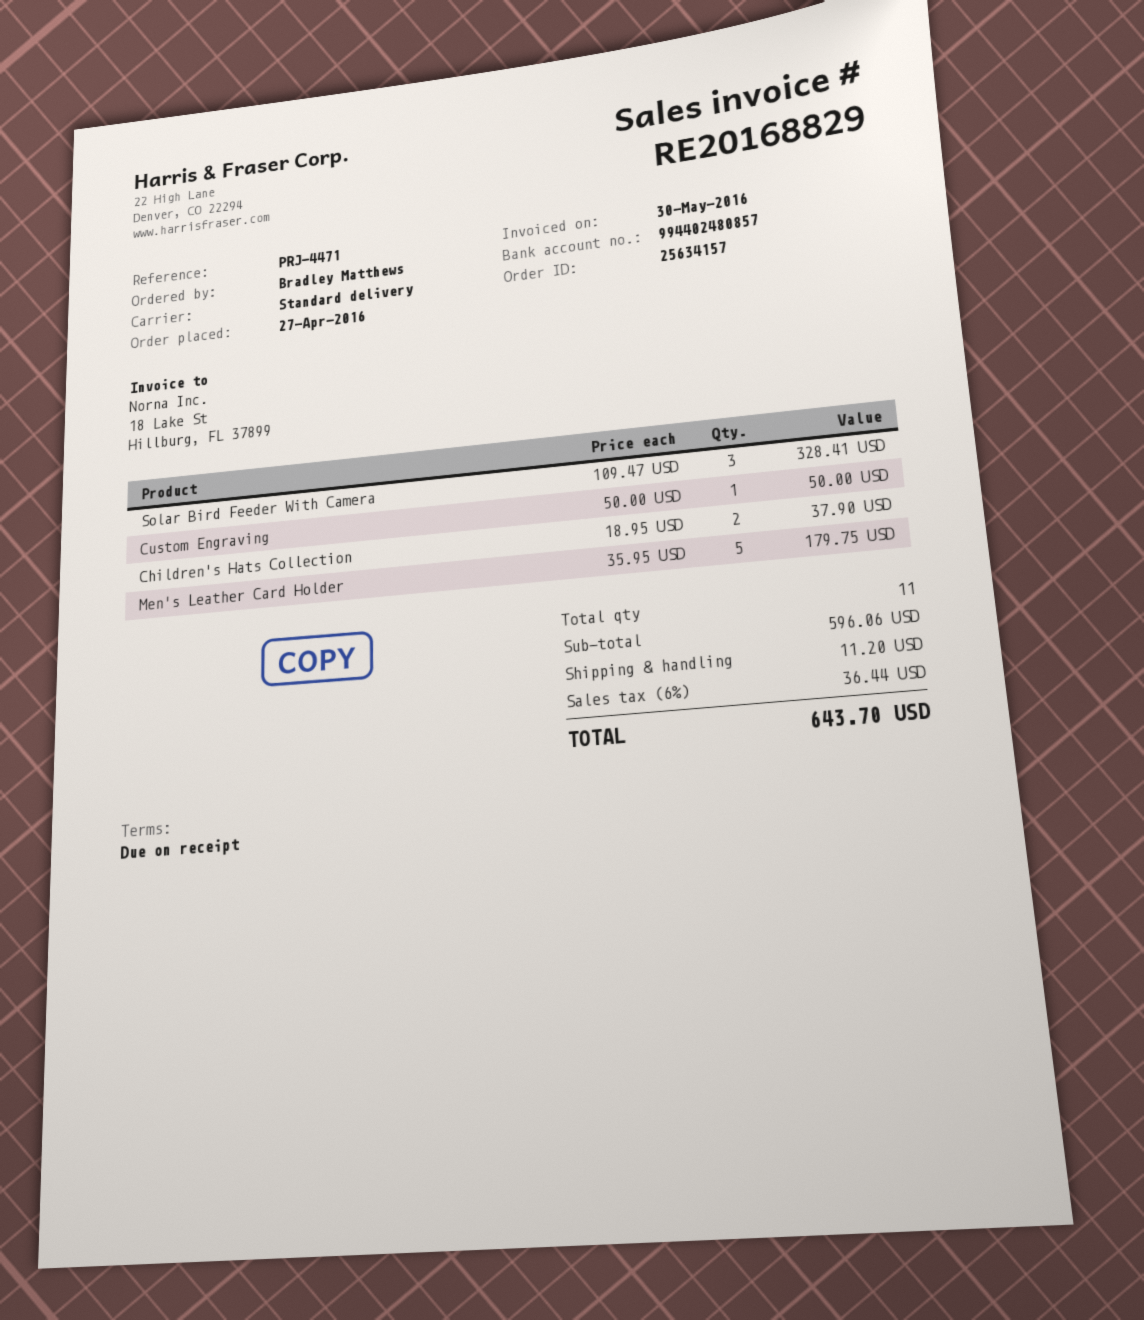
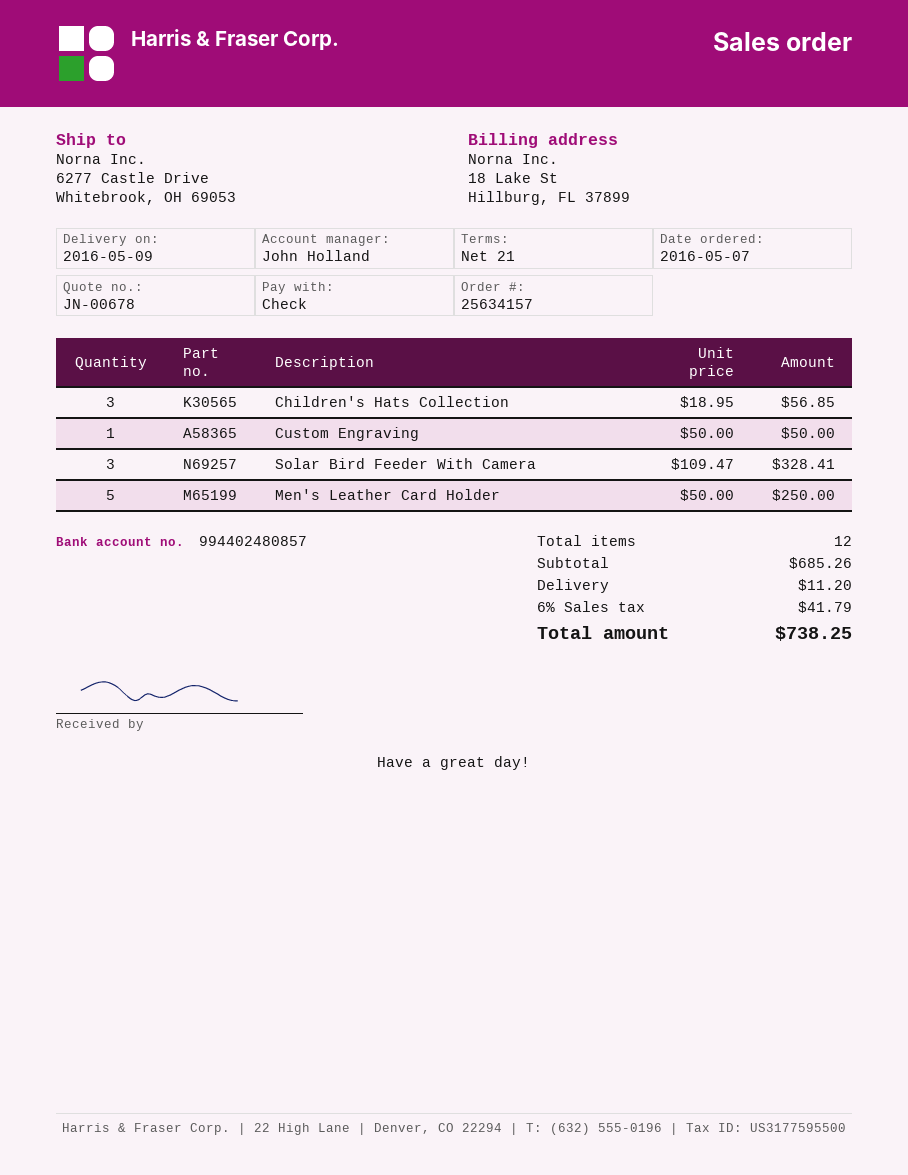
order date: 2016-04-27 -> 2016-05-07
payment terms: on receipt -> 21 days
Children's Hats Collection: 2 x 18.95 = 37.90 -> 3 x 18.95 = 56.85
Men's Leather Card Holder: 5 x 35.95 = 179.75 -> 5 x 50.00 = 250.00
total quantity: 11 -> 12
subtotal: 596.06 -> 685.26
tax: 6% = 36.44 -> 6% = 41.79
total: 643.70 -> 738.25

